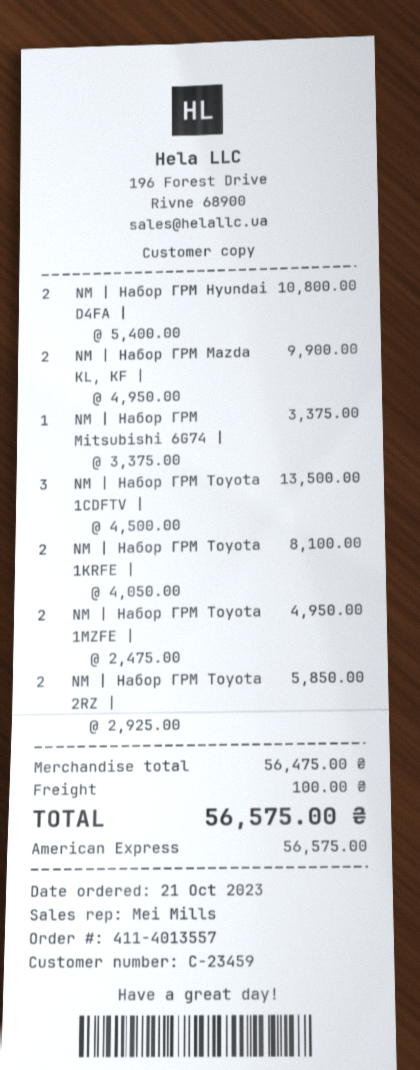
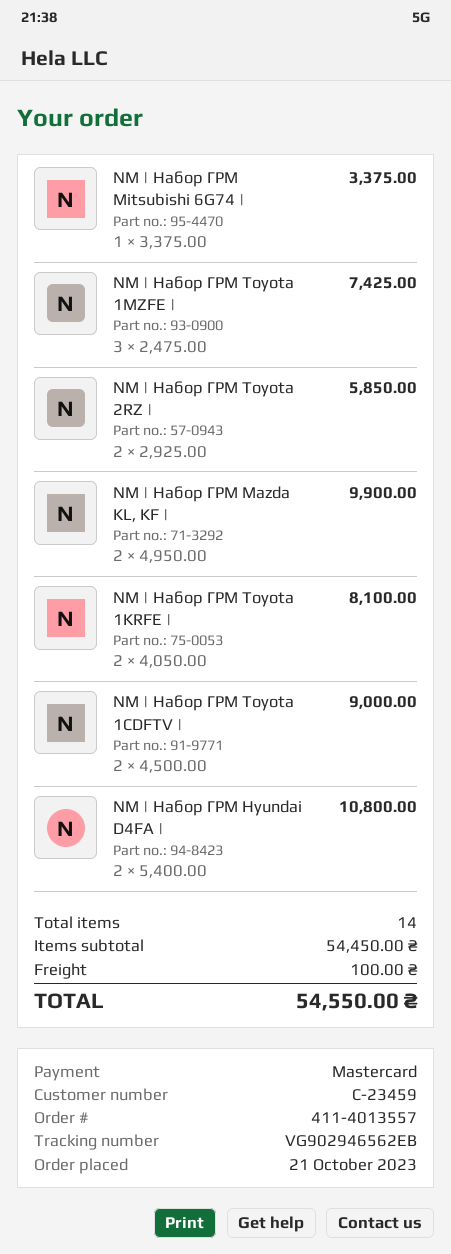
payment method: American Express -> Mastercard
NM | Набор ГРМ Toyota 1CDFTV |: 3 x 4500.00 = 13500.00 -> 2 x 4500.00 = 9000.00
NM | Набор ГРМ Toyota 1MZFE |: 2 x 2475.00 = 4950.00 -> 3 x 2475.00 = 7425.00
subtotal: 56475.00 -> 54450.00
total: 56575.00 -> 54550.00

